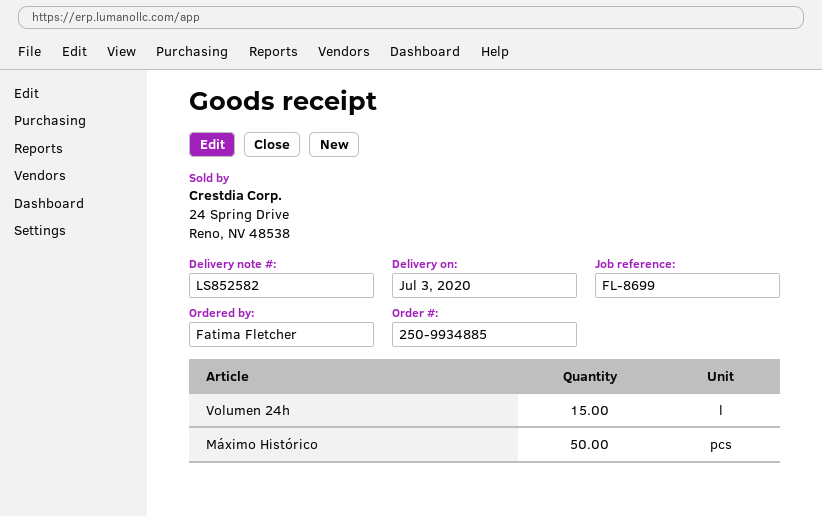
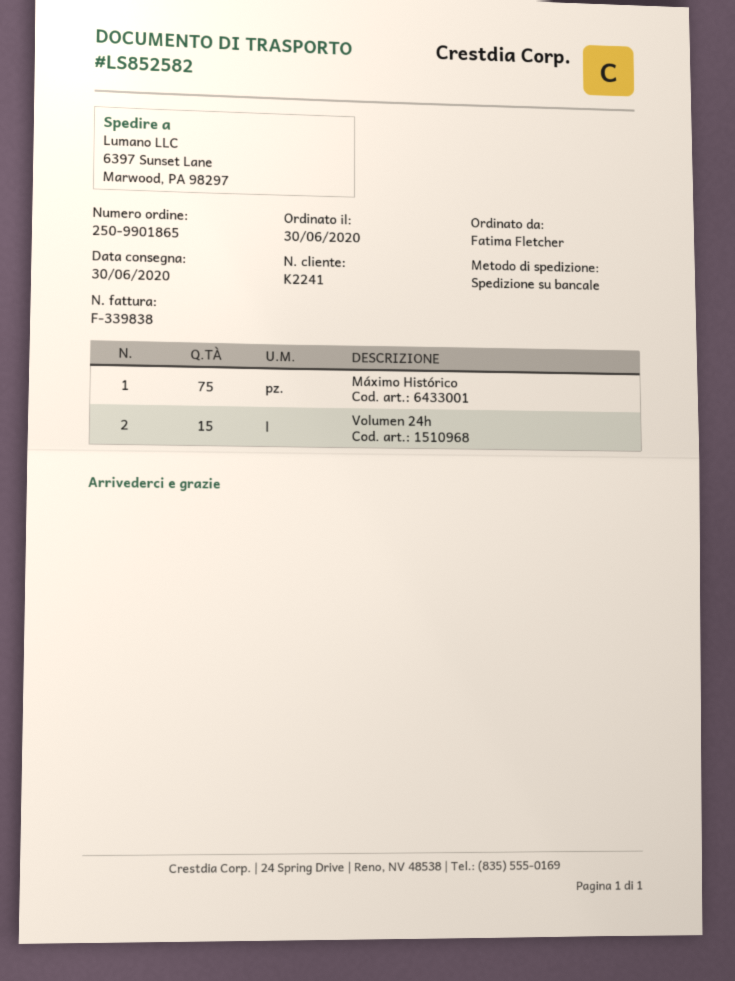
order number: 250-9934885 -> 250-9901865
delivery date: 2020-07-03 -> 2020-06-30
Máximo Histórico: 50 -> 75

